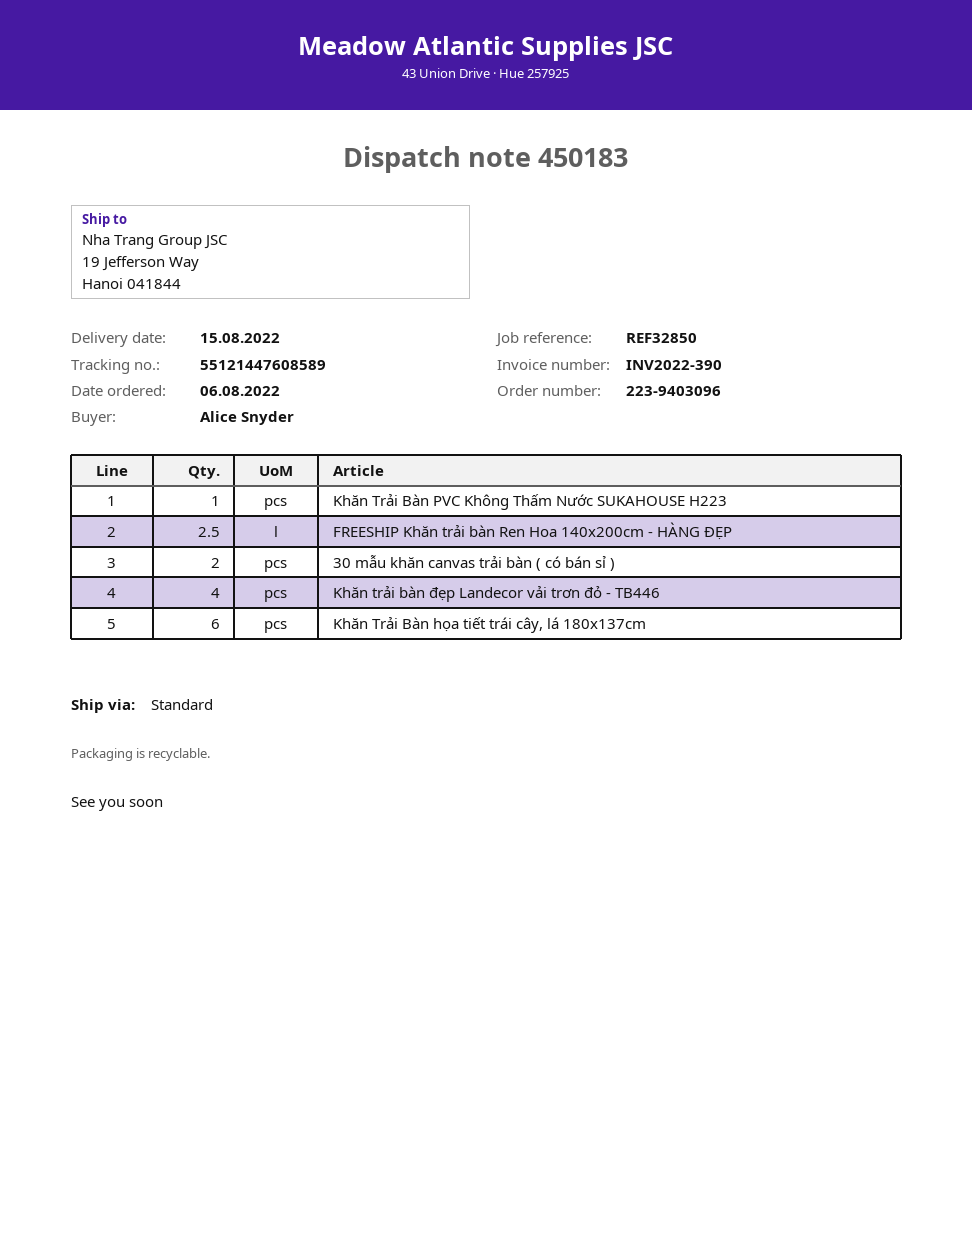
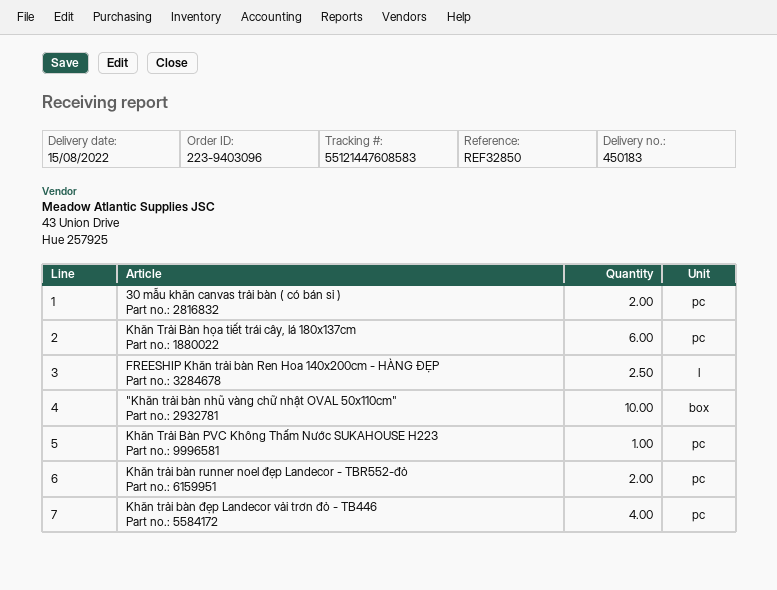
tracking number: 55121447608589 -> 55121447608583
"Khăn trải bàn nhũ vàng chữ nhật OVAL 50x110cm": none -> 10
Khăn trải bàn runner noel đẹp Landecor - TBR552-đỏ: none -> 2

